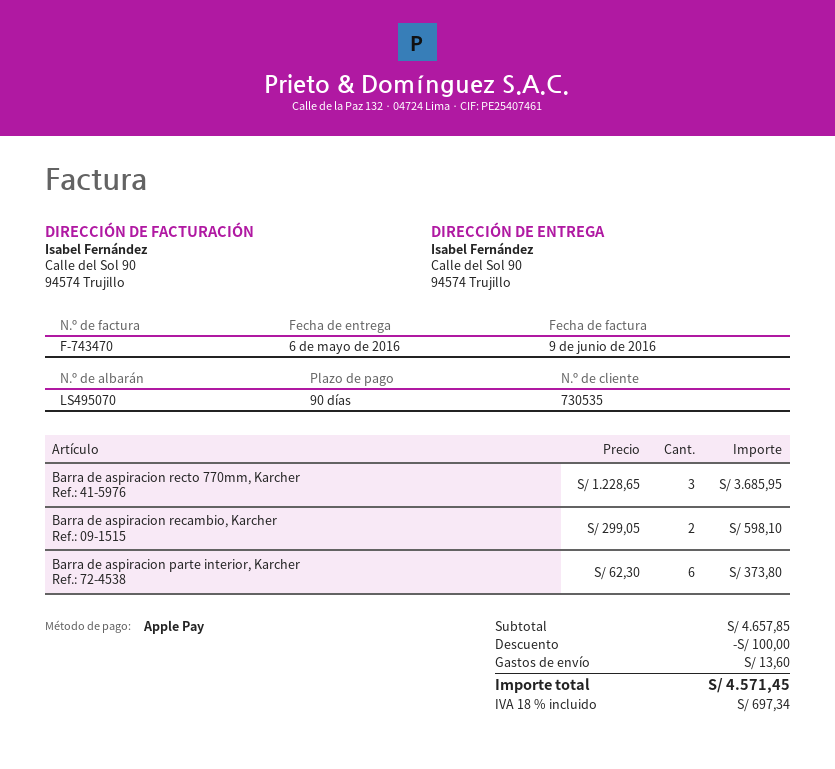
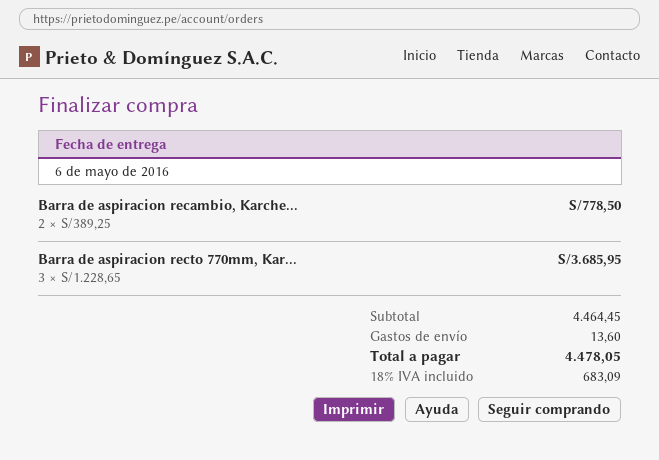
Barra de aspiracion recambio, Karcher: 2 x 299.05 = 598.10 -> 2 x 389.25 = 778.50
Barra de aspiracion parte interior, Karcher: 6 x 62.30 = 373.80 -> none
subtotal: 4657.85 -> 4464.45
discount: 100.00 -> none
tax: 18% = 697.34 -> 18% = 683.09
total: 4571.45 -> 4478.05

